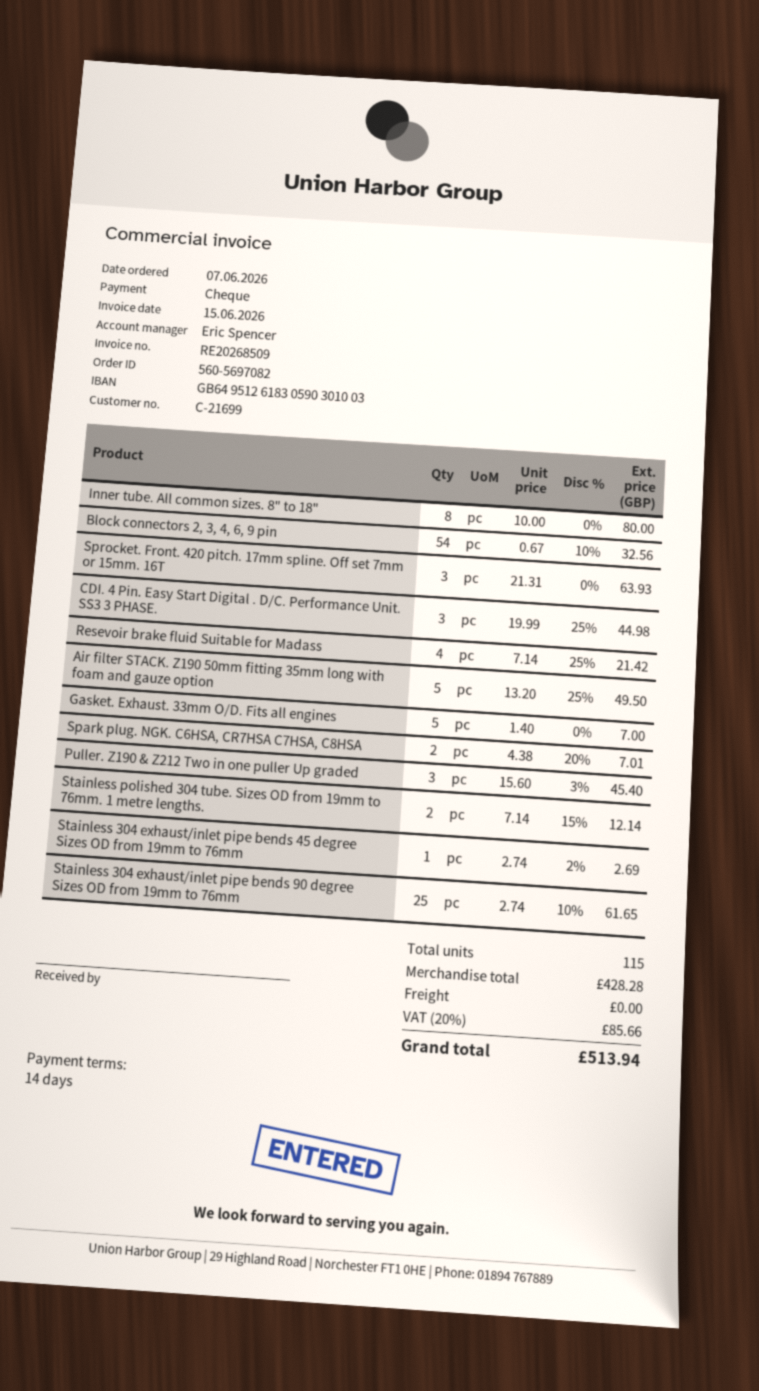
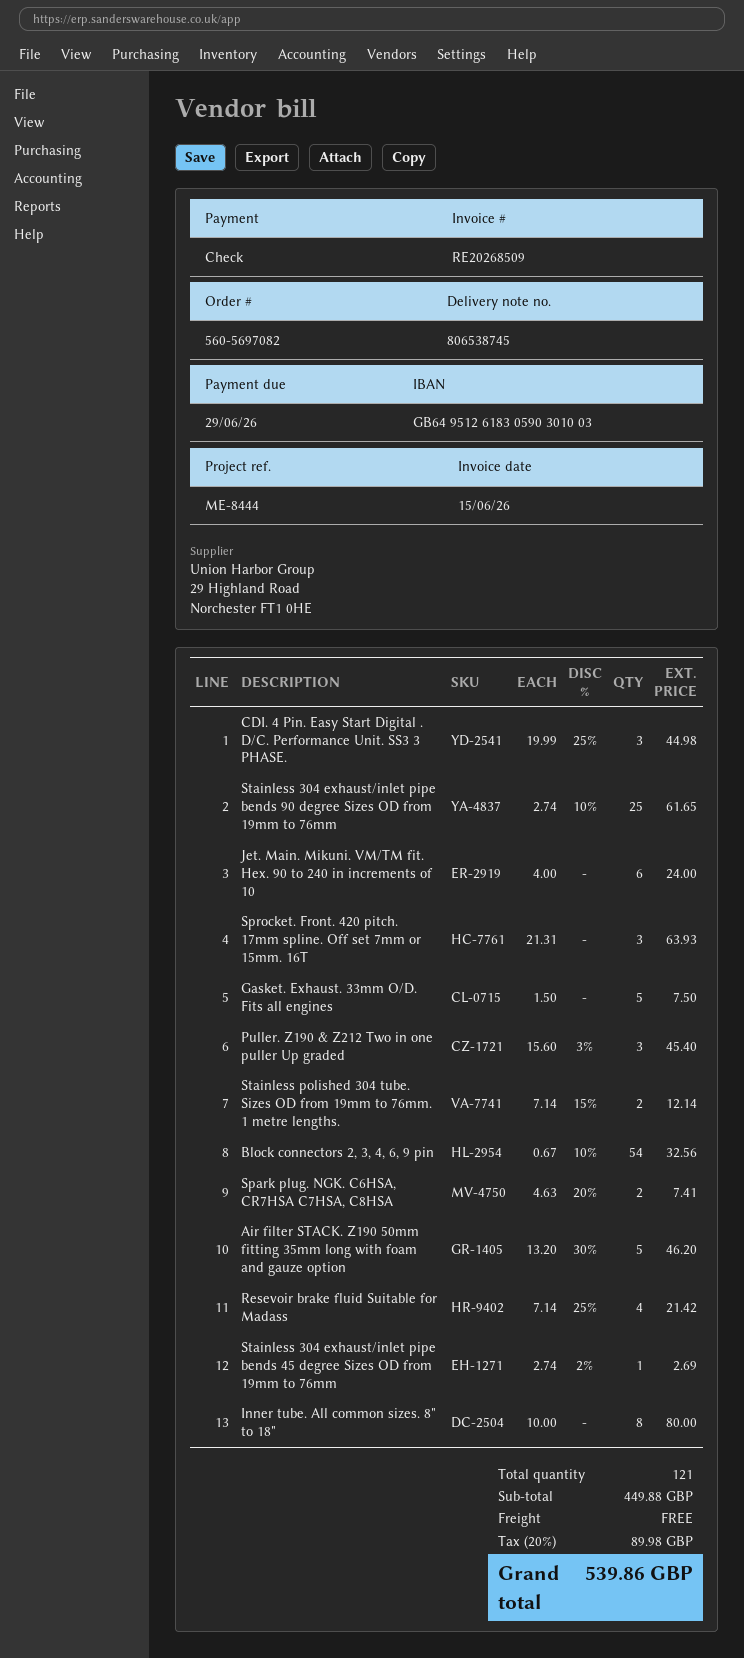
Air filter STACK. Z190 50mm fitting 35mm long with foam and gauze option: 5 x 13.20 - 25% = 49.50 -> 5 x 13.20 - 30% = 46.20
Gasket. Exhaust. 33mm O/D. Fits all engines: 5 x 1.40 = 7.00 -> 5 x 1.50 = 7.50
Spark plug. NGK. C6HSA, CR7HSA C7HSA, C8HSA: 2 x 4.38 - 20% = 7.01 -> 2 x 4.63 - 20% = 7.41
Jet. Main. Mikuni. VM/TM fit. Hex. 90 to 240 in increments of 10: none -> 6 x 4.00 = 24.00
total quantity: 115 -> 121
subtotal: 428.28 -> 449.88
tax: 20% = 85.66 -> 20% = 89.98
total: 513.94 -> 539.86

